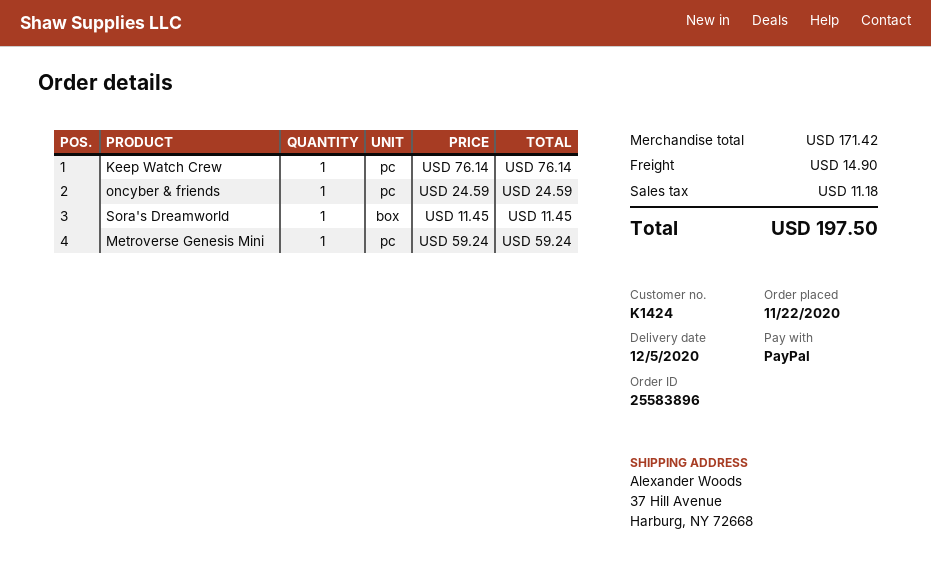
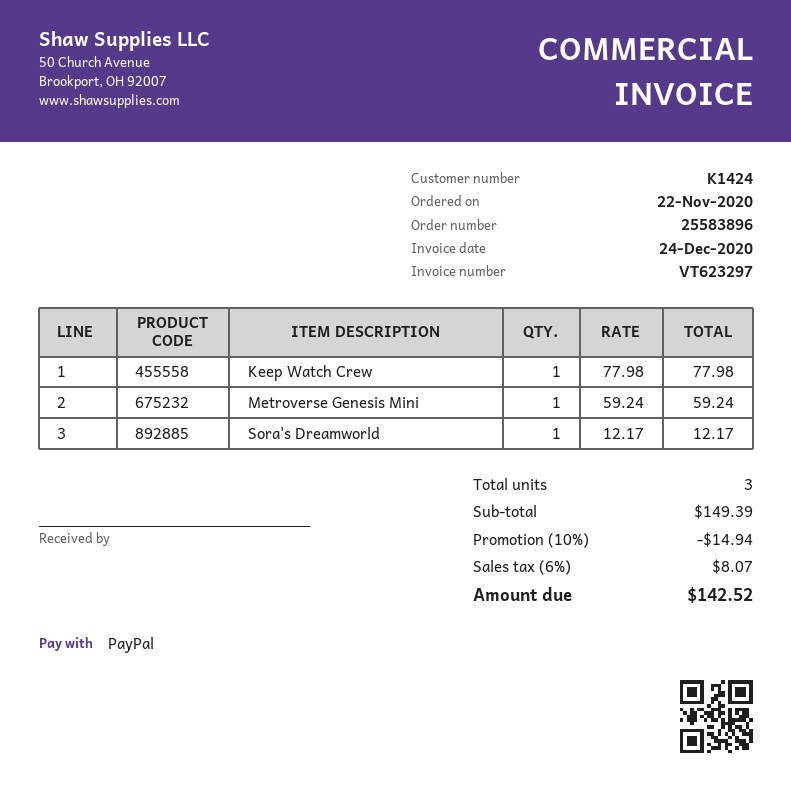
Keep Watch Crew: 1 x 76.14 = 76.14 -> 1 x 77.98 = 77.98
oncyber & friends: 1 x 24.59 = 24.59 -> none
Sora's Dreamworld: 1 x 11.45 = 11.45 -> 1 x 12.17 = 12.17
subtotal: 171.42 -> 149.39
discount: none -> 10% = 14.94
shipping: 14.90 -> none
tax: 11.18 -> 8.07
total: 197.50 -> 142.52

